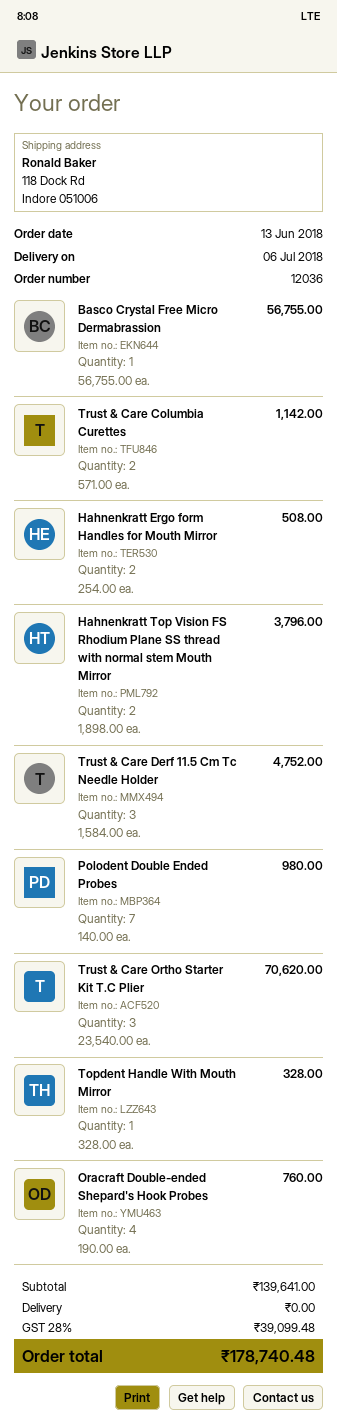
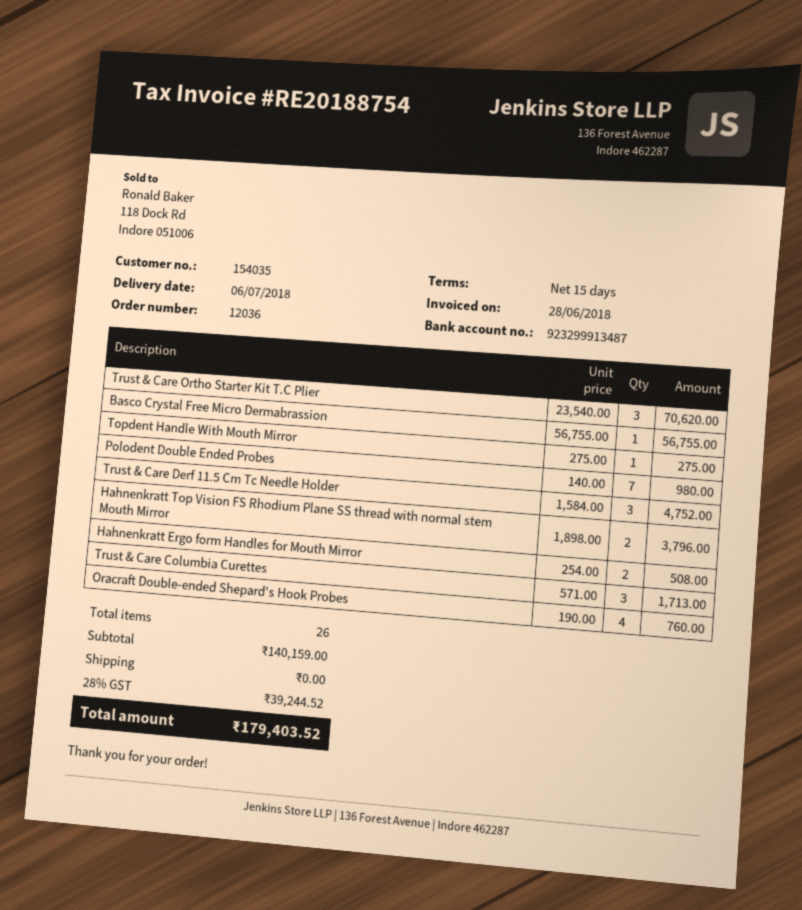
Trust & Care Columbia Curettes: 2 x 571.00 = 1142.00 -> 3 x 571.00 = 1713.00
Topdent Handle With Mouth Mirror: 1 x 328.00 = 328.00 -> 1 x 275.00 = 275.00
subtotal: 139641.00 -> 140159.00
tax: 28% = 39099.48 -> 28% = 39244.52
total: 178740.48 -> 179403.52

